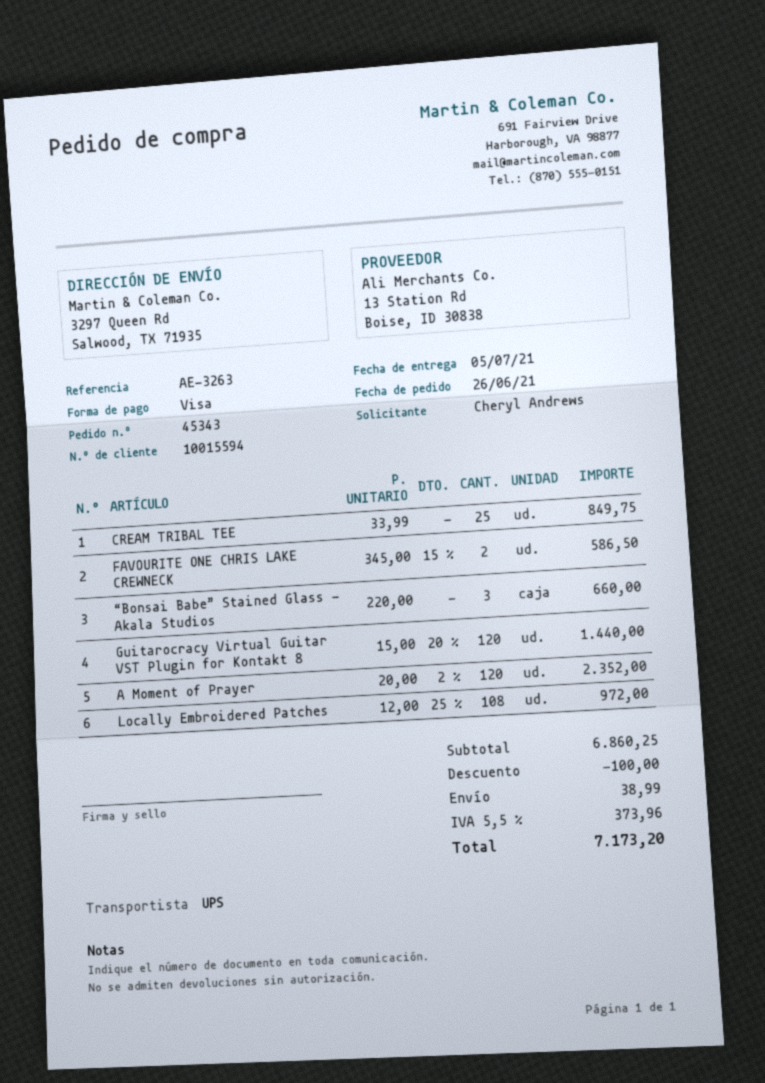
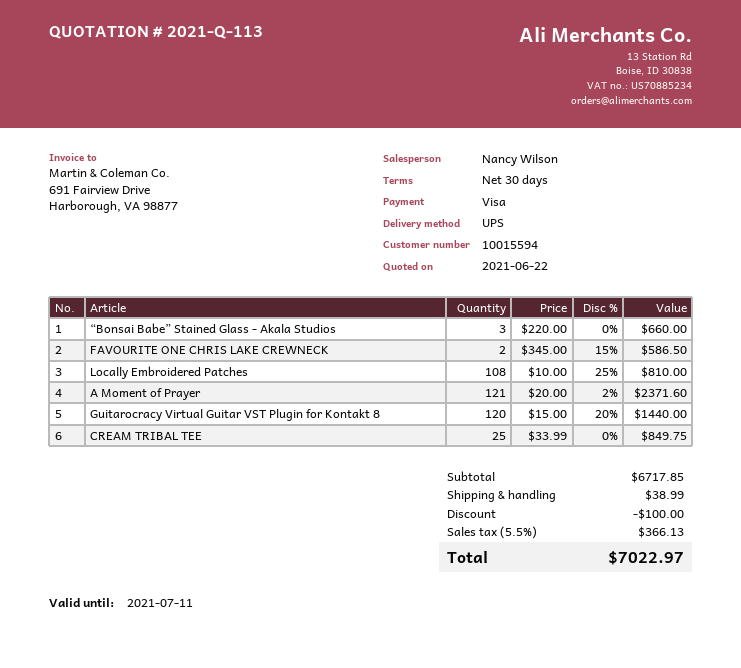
A Moment of Prayer: 120 x 20.00 - 2% = 2352.00 -> 121 x 20.00 - 2% = 2371.60
Locally Embroidered Patches: 108 x 12.00 - 25% = 972.00 -> 108 x 10.00 - 25% = 810.00
subtotal: 6860.25 -> 6717.85
tax: 5.5% = 373.96 -> 5.5% = 366.13
total: 7173.20 -> 7022.97

